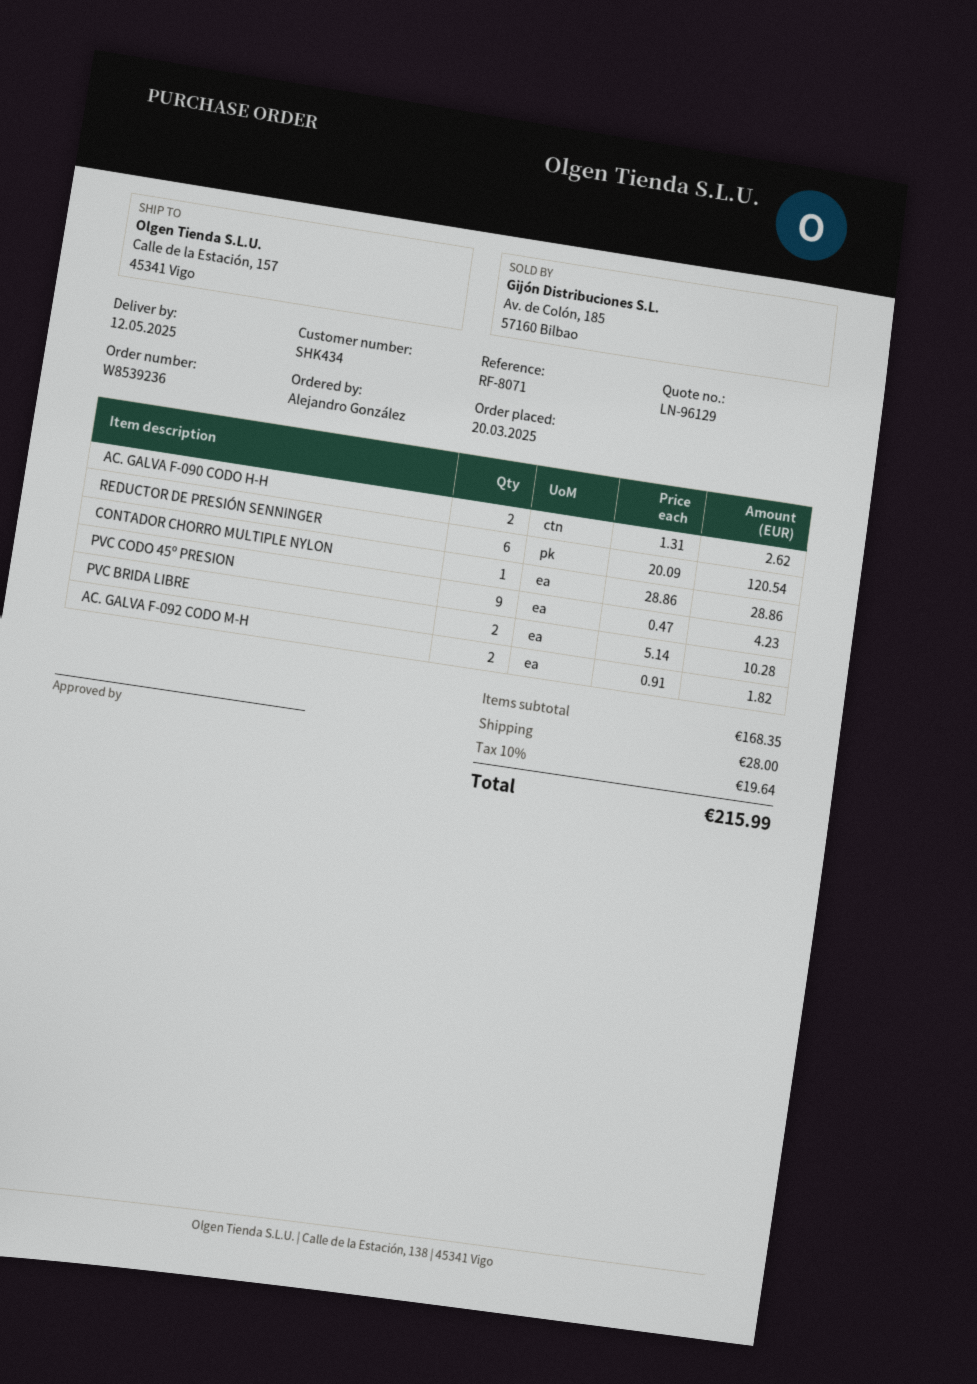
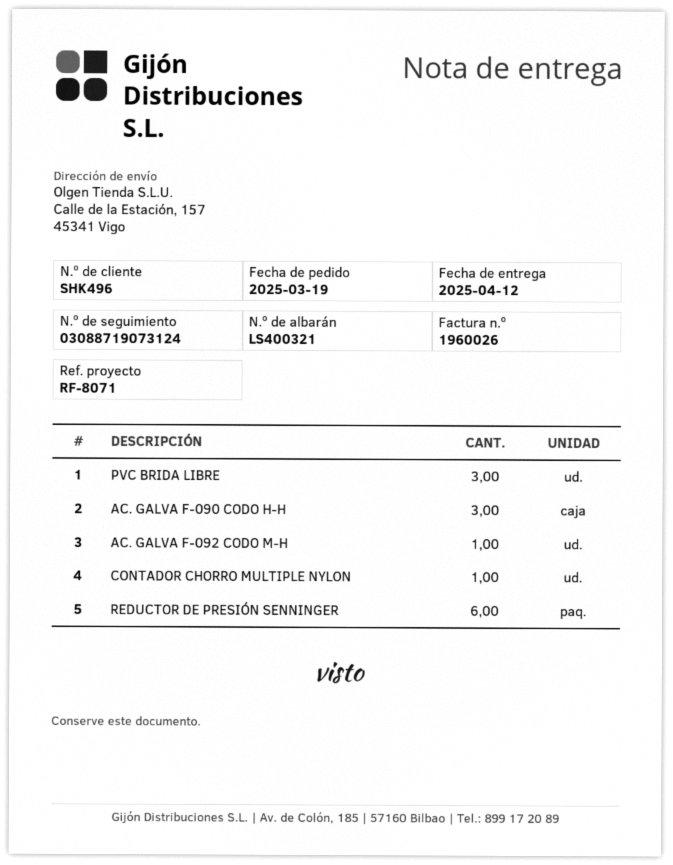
order date: 2025-03-20 -> 2025-03-19
delivery date: 2025-05-12 -> 2025-04-12
customer number: SHK434 -> SHK496
AC. GALVA F-090 CODO H-H: 2 -> 3
PVC CODO 45º PRESION: 9 -> none
PVC BRIDA LIBRE: 2 -> 3
AC. GALVA F-092 CODO M-H: 2 -> 1

